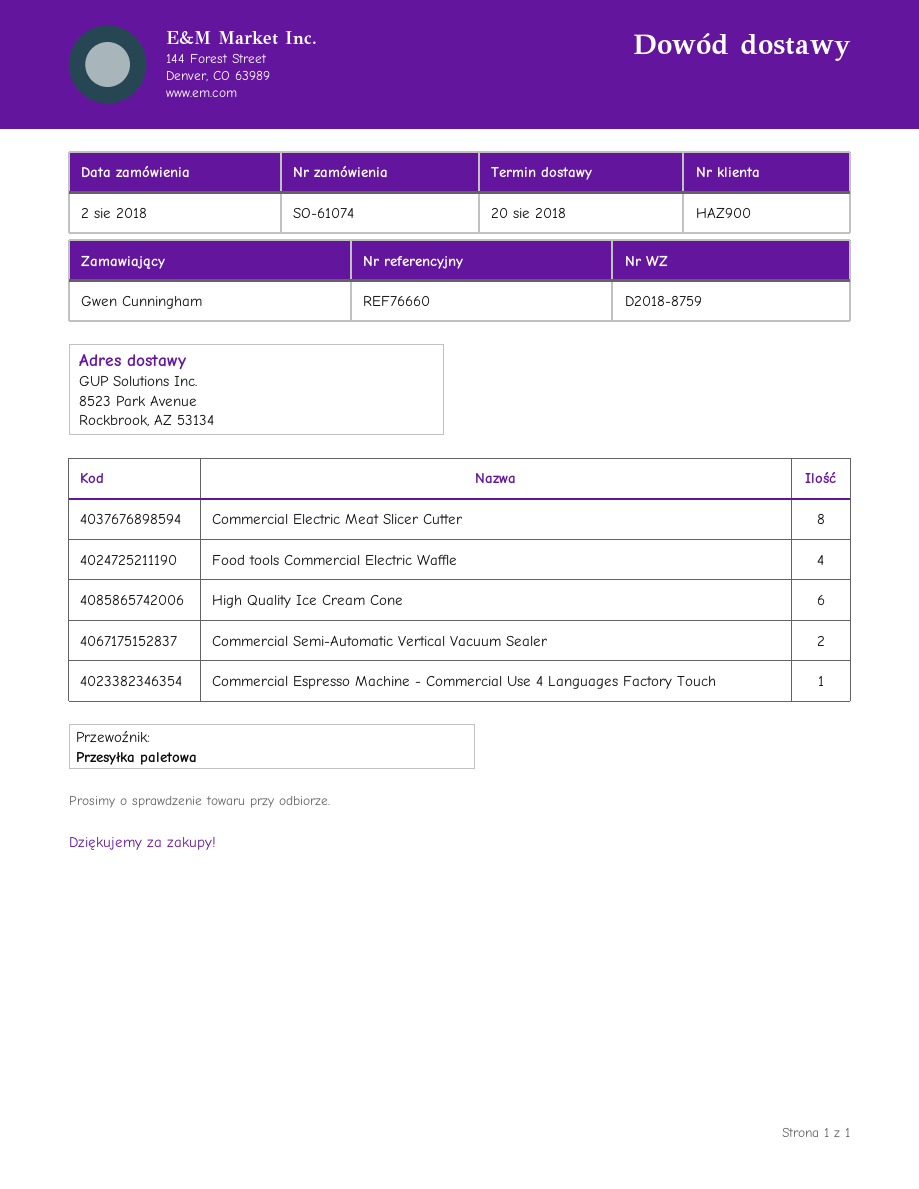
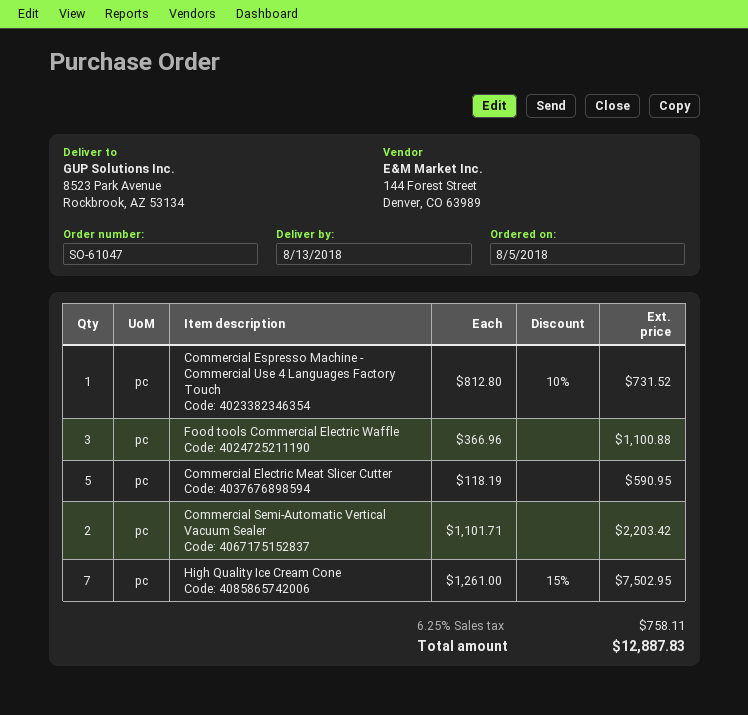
order number: SO-61074 -> SO-61047
order date: 2018-08-02 -> 2018-08-05
delivery date: 2018-08-20 -> 2018-08-13
Commercial Electric Meat Slicer Cutter: 8 -> 5
Food tools Commercial Electric Waffle: 4 -> 3
High Quality Ice Cream Cone: 6 -> 7

